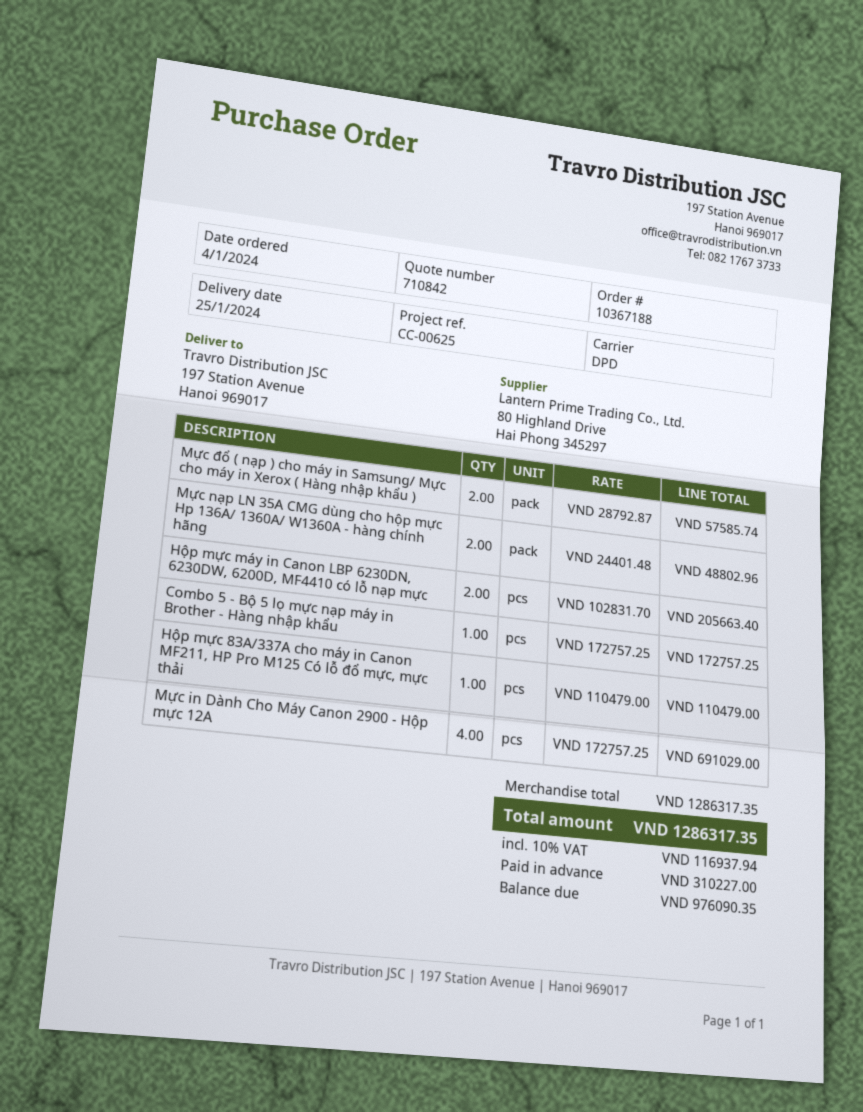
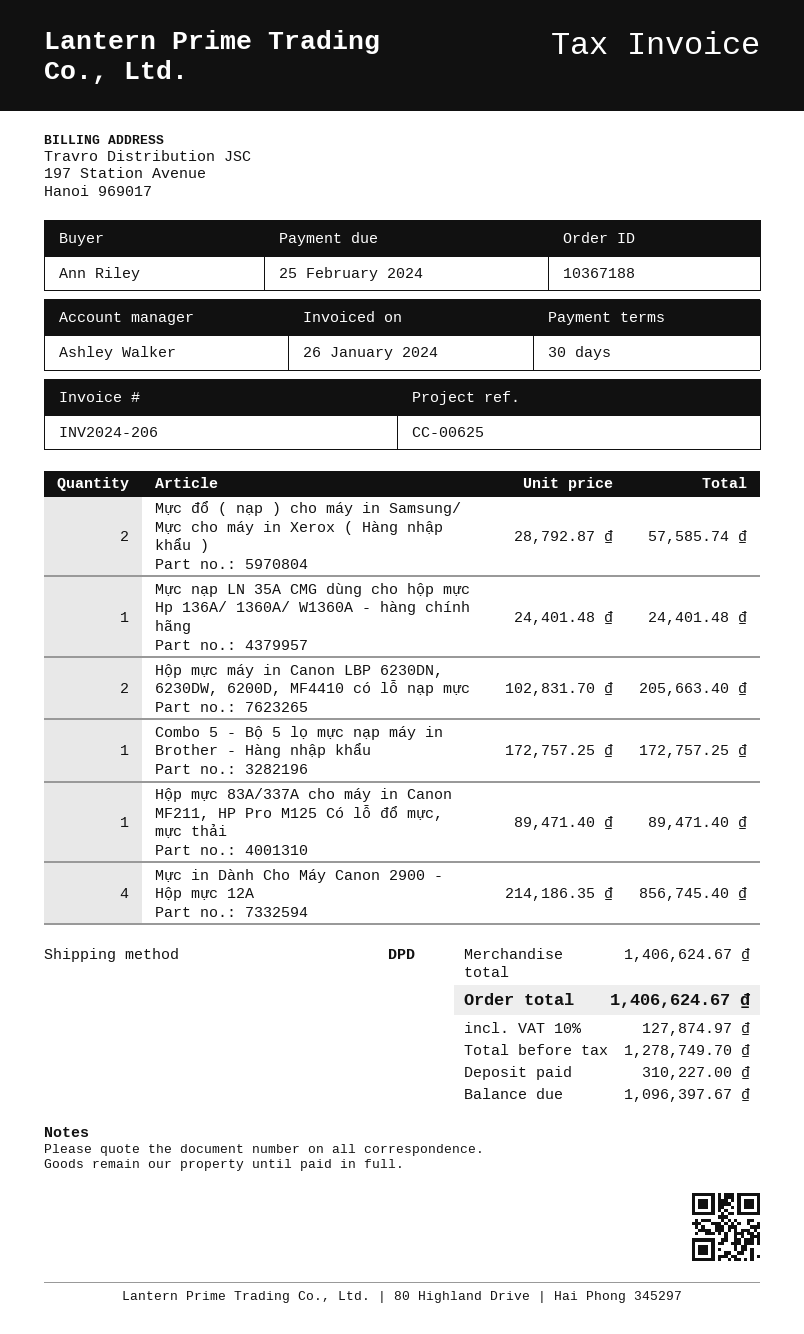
Mực nạp LN 35A CMG dùng cho hộp mực Hp 136A/ 1360A/ W1360A - hàng chính hãng: 2 x 24401.48 = 48802.96 -> 1 x 24401.48 = 24401.48
Hộp mực 83A/337A cho máy in Canon MF211, HP Pro M125 Có lỗ đổ mực, mực thải: 1 x 110479.00 = 110479.00 -> 1 x 89471.40 = 89471.40
Mực in Dành Cho Máy Canon 2900 - Hộp mực 12A: 4 x 172757.25 = 691029.00 -> 4 x 214186.35 = 856745.40
subtotal: 1286317.35 -> 1406624.67
tax: 10% = 116937.94 -> 10% = 127874.97
total: 1286317.35 -> 1406624.67
balance: 976090.35 -> 1096397.67

